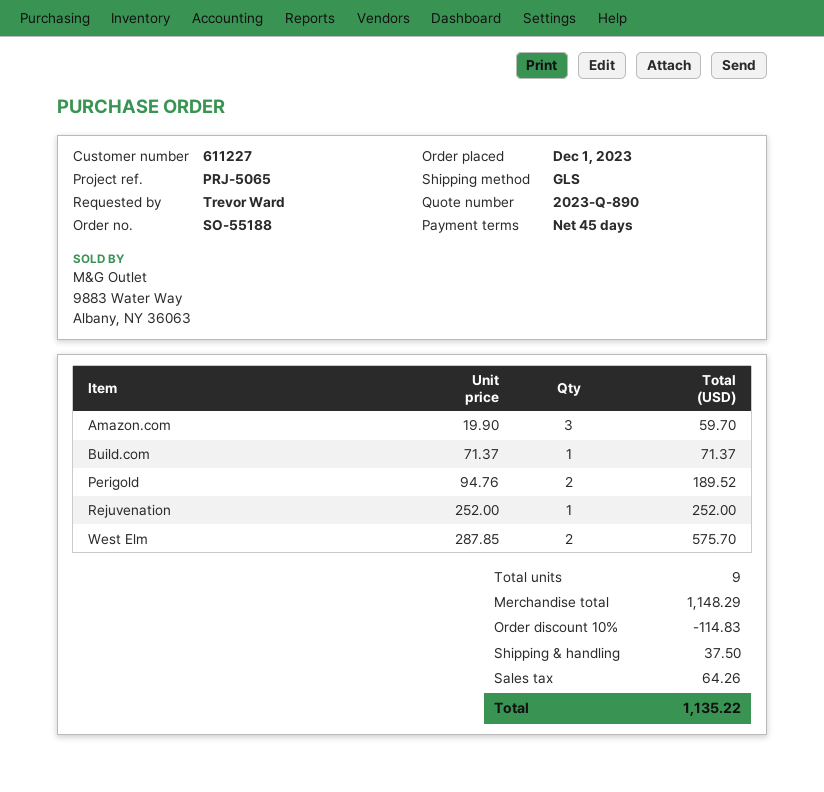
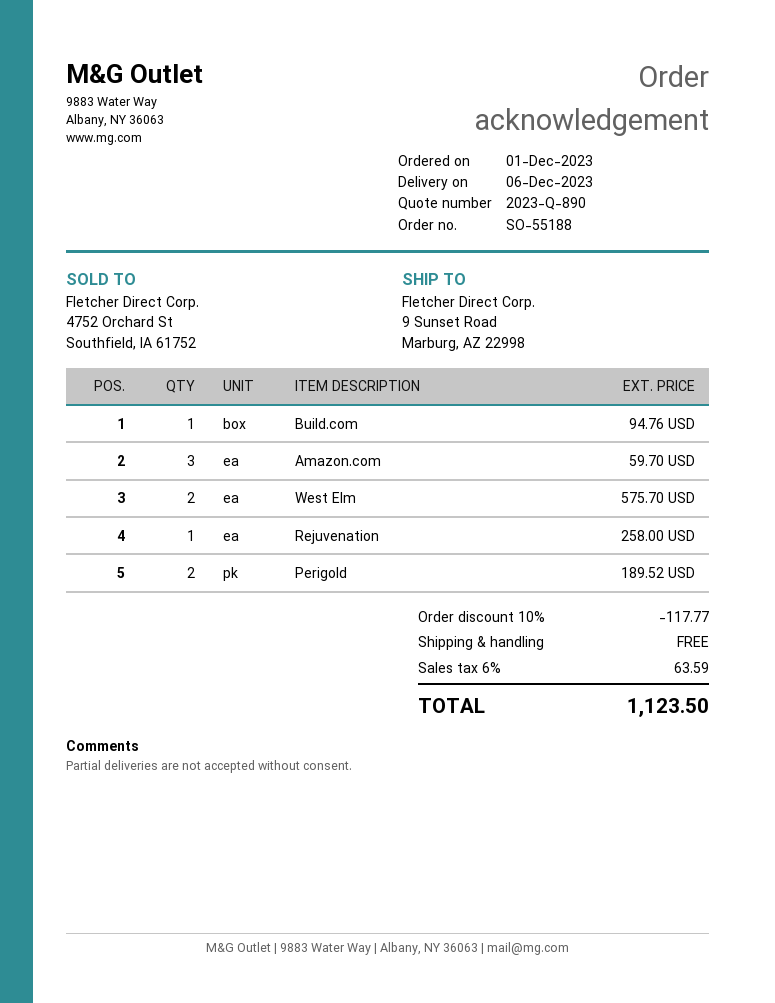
Build.com: 1 for 71.37 -> 1 for 94.76
Rejuvenation: 1 for 252.00 -> 1 for 258.00
discount: 10% = 114.83 -> 10% = 117.77
shipping: 37.50 -> 0.00
tax: 64.26 -> 63.59
total: 1135.22 -> 1123.50

